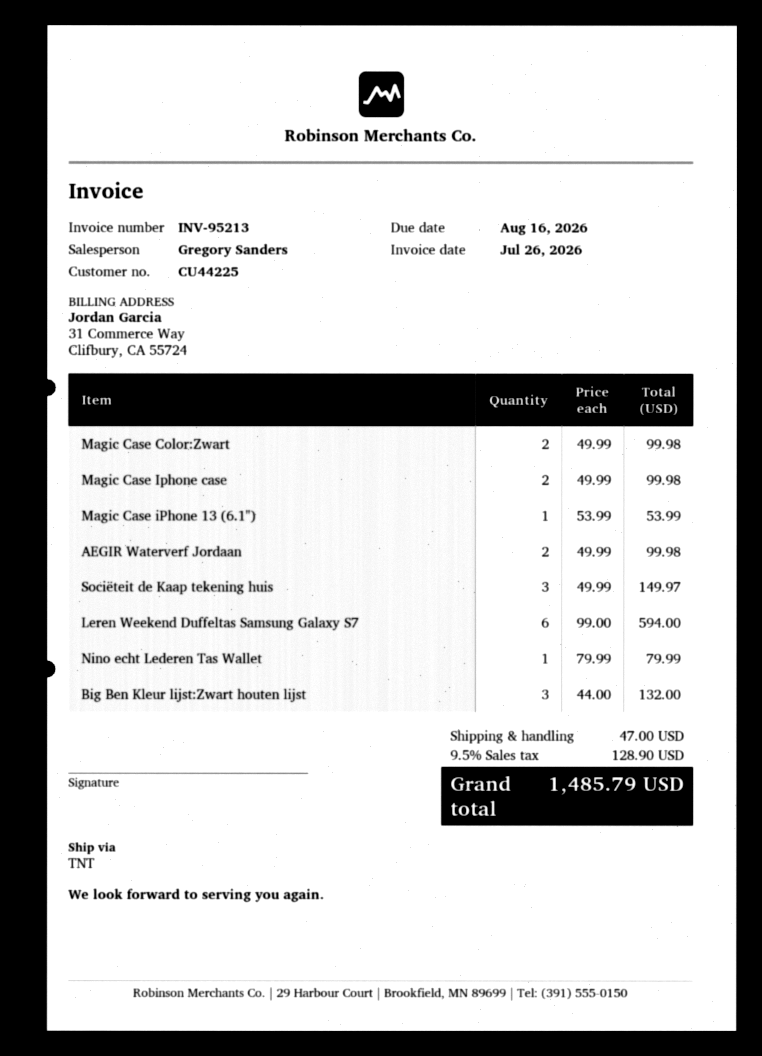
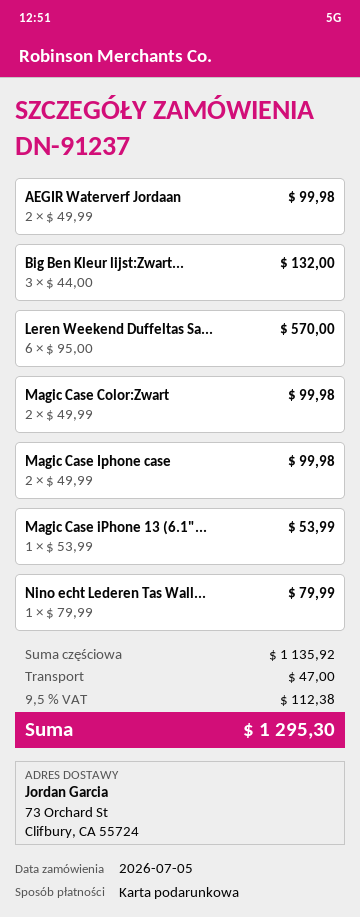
Sociëteit de Kaap tekening huis: 3 x 49.99 = 149.97 -> none
Leren Weekend Duffeltas Samsung Galaxy S7: 6 x 99.00 = 594.00 -> 6 x 95.00 = 570.00
tax: 9.5% = 128.90 -> 9.5% = 112.38
total: 1485.79 -> 1295.30

